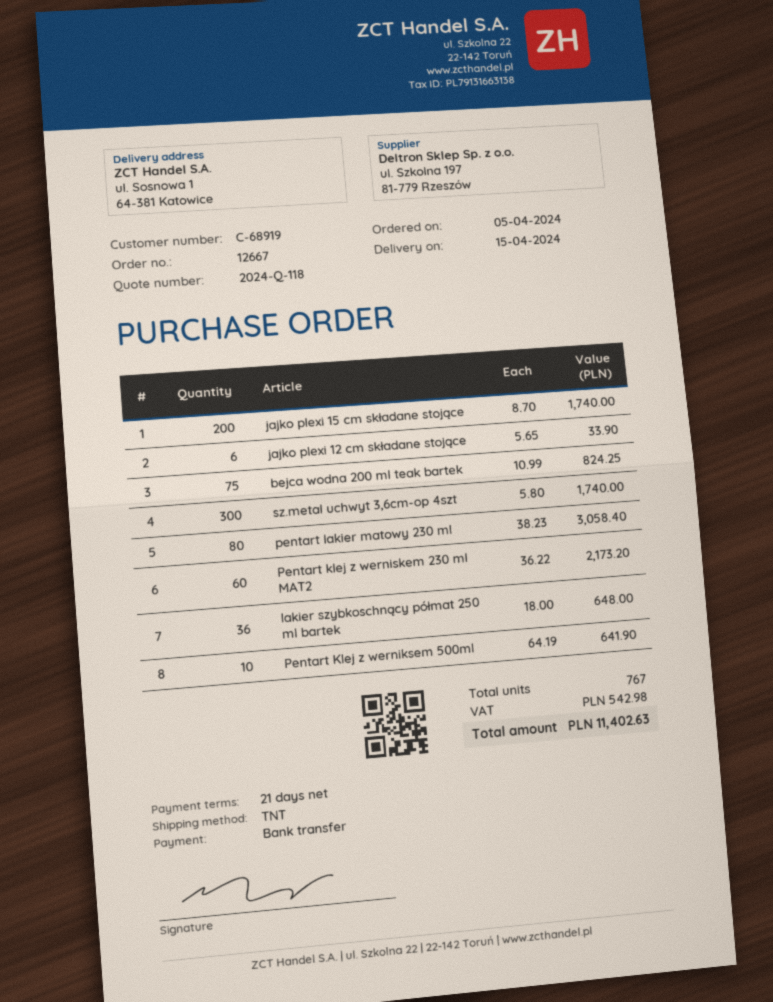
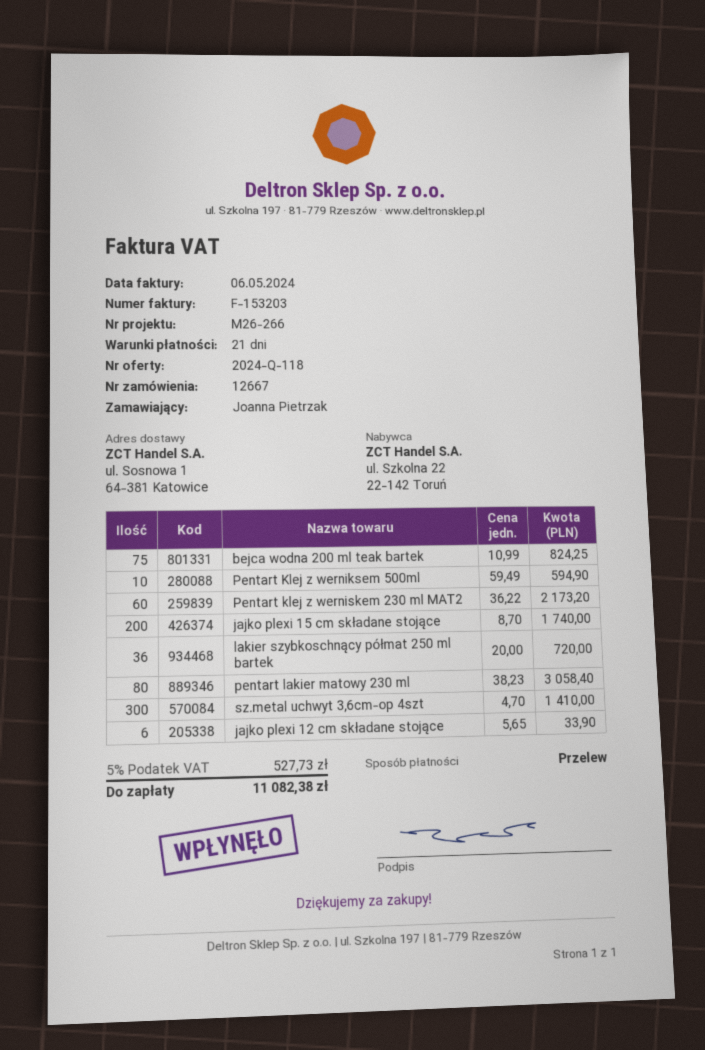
sz.metal uchwyt 3,6cm-op 4szt: 300 x 5.80 = 1740.00 -> 300 x 4.70 = 1410.00
lakier szybkoschnący półmat 250 ml bartek: 36 x 18.00 = 648.00 -> 36 x 20.00 = 720.00
Pentart Klej z werniksem 500ml: 10 x 64.19 = 641.90 -> 10 x 59.49 = 594.90
tax: 542.98 -> 527.73
total: 11402.63 -> 11082.38

